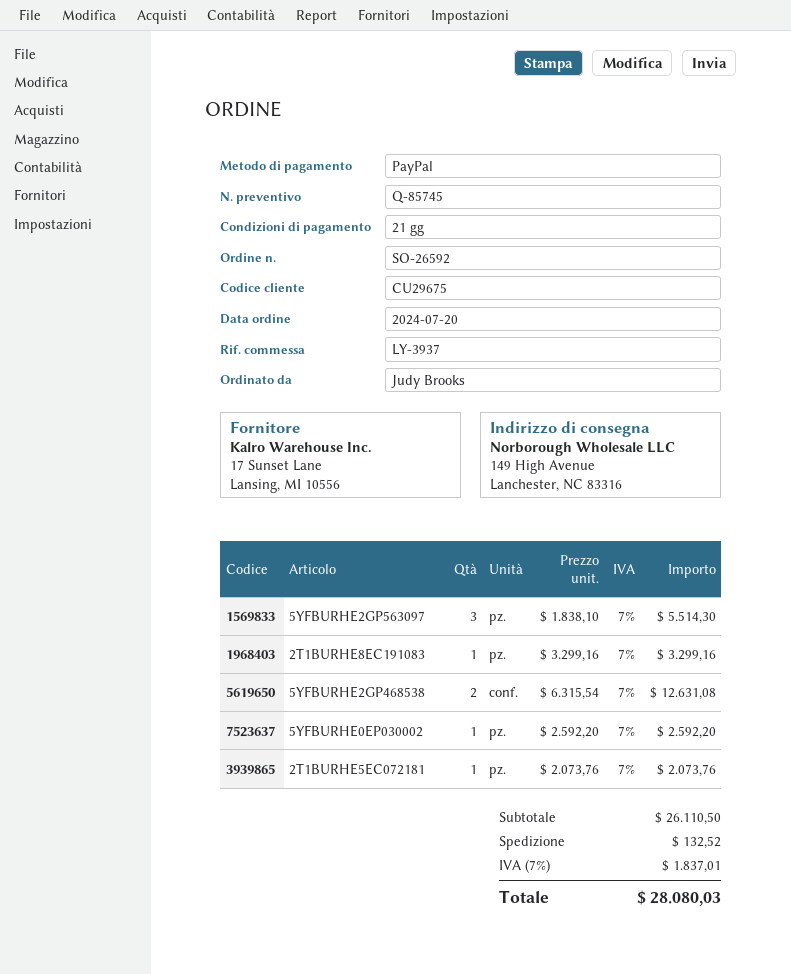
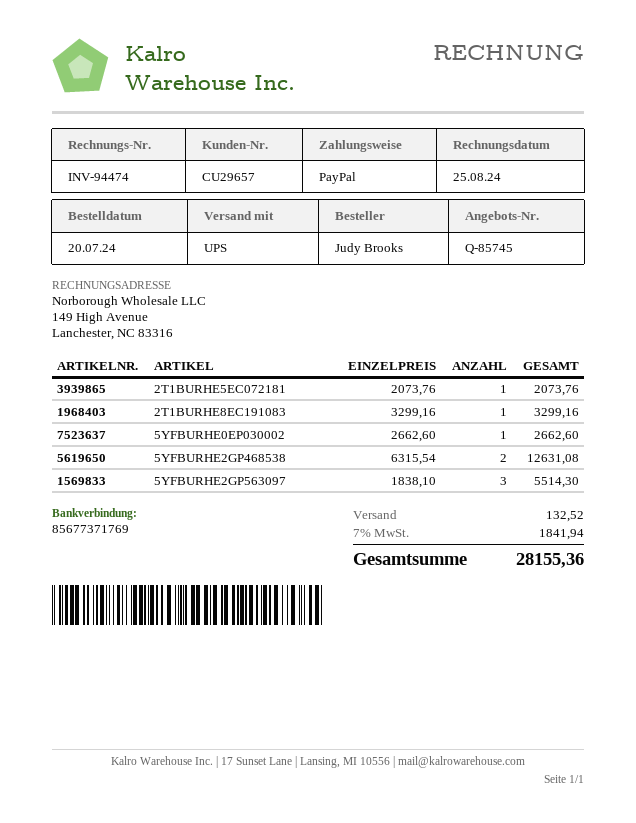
customer number: CU29675 -> CU29657
5YFBURHE0EP030002: 1 x 2592.20 = 2592.20 -> 1 x 2662.60 = 2662.60
tax: 7% = 1837.01 -> 7% = 1841.94
total: 28080.03 -> 28155.36

